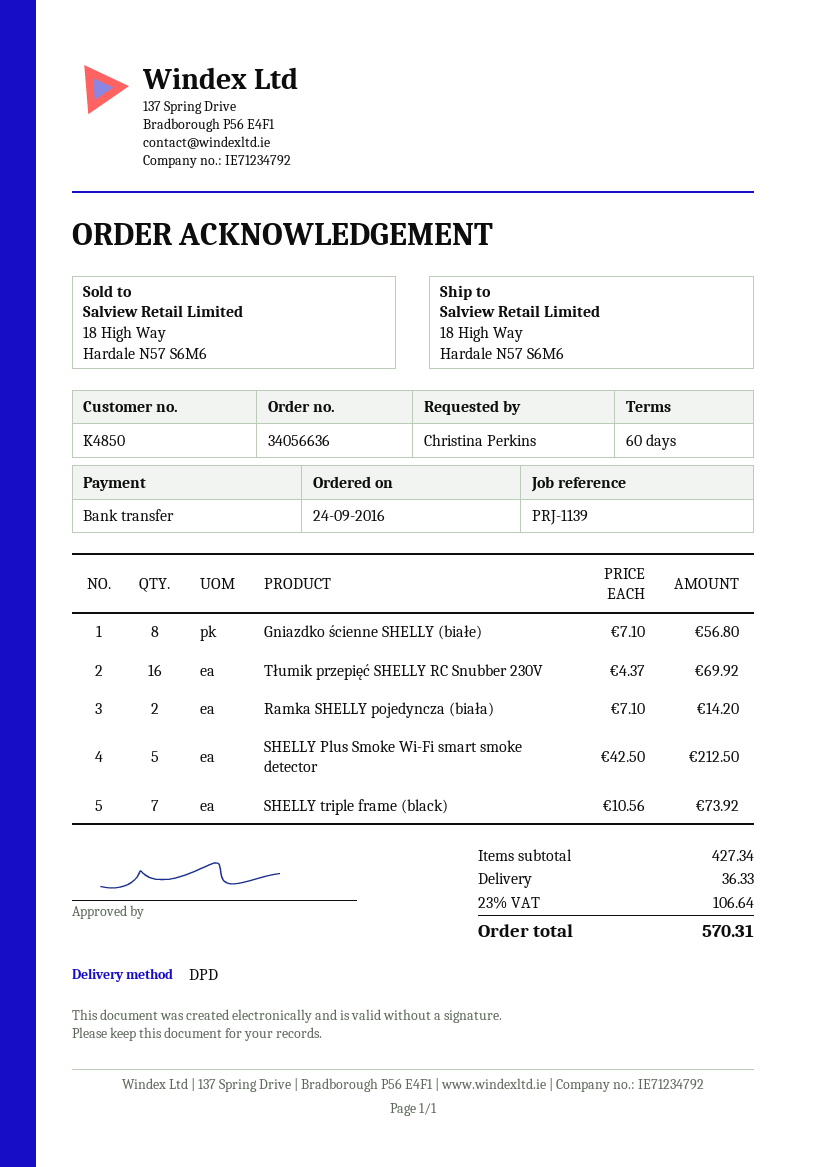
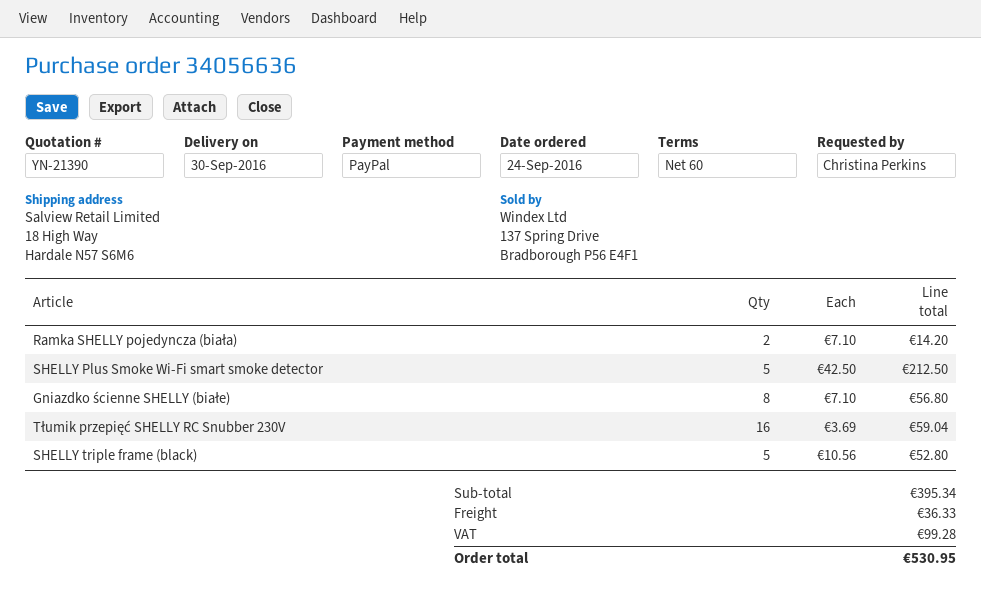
payment method: bank transfer -> PayPal
Tłumik przepięć SHELLY RC Snubber 230V: 16 x 4.37 = 69.92 -> 16 x 3.69 = 59.04
SHELLY triple frame (black): 7 x 10.56 = 73.92 -> 5 x 10.56 = 52.80
subtotal: 427.34 -> 395.34
tax: 106.64 -> 99.28
total: 570.31 -> 530.95

